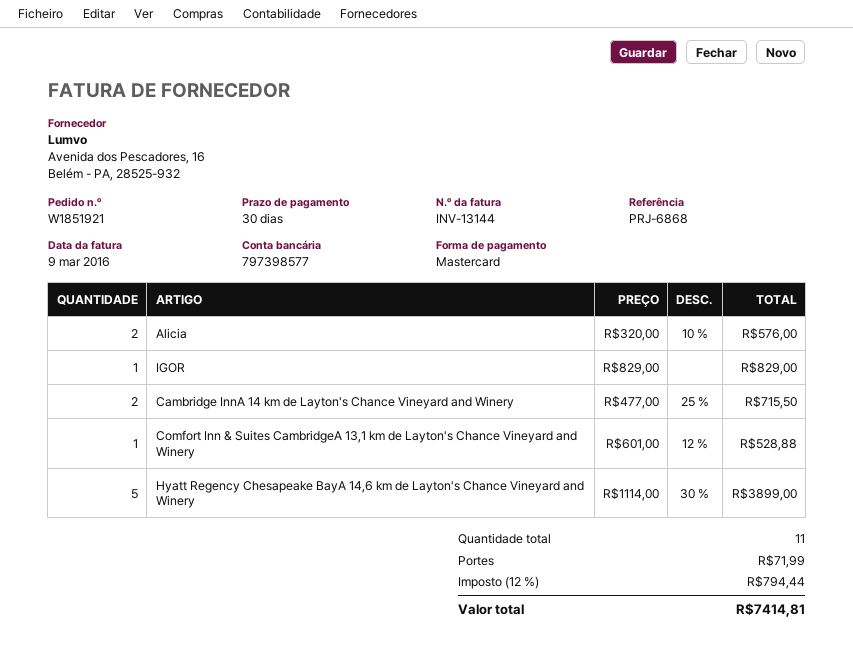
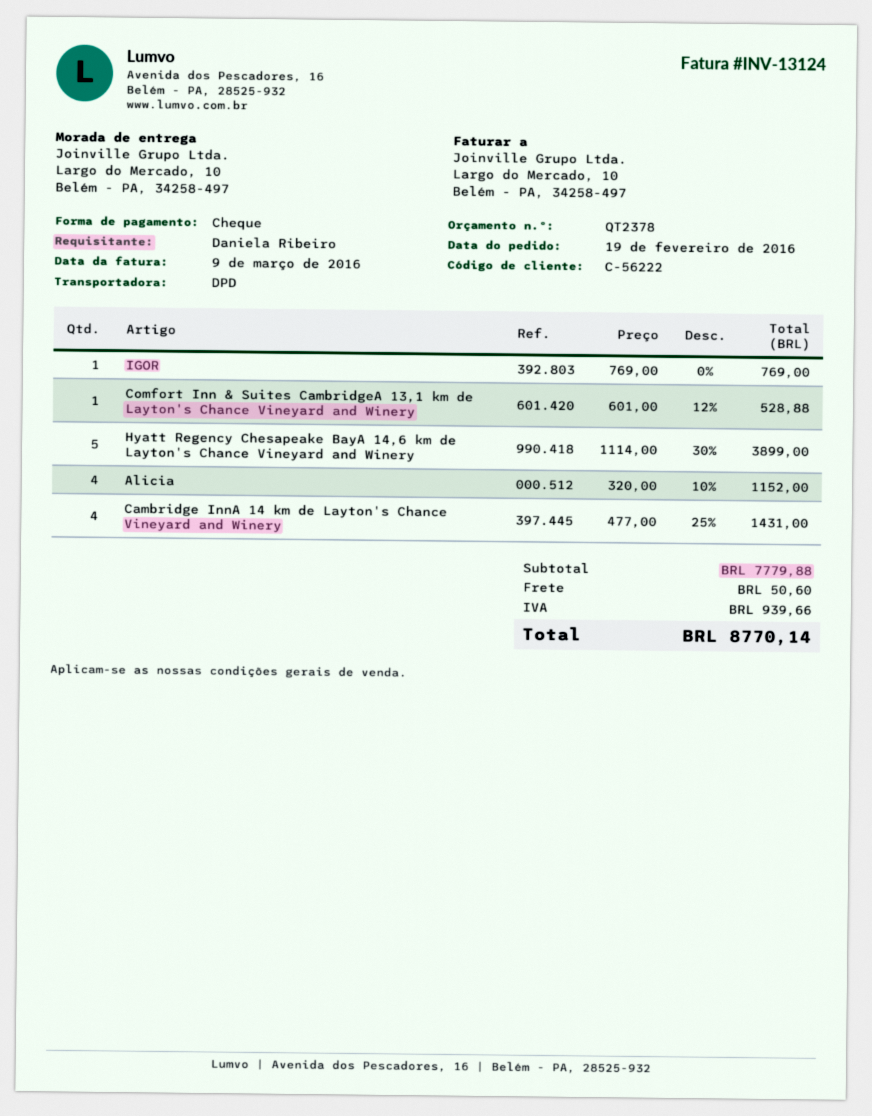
invoice number: INV-13144 -> INV-13124
payment method: Mastercard -> cheque
Alicia: 2 x 320.00 - 10% = 576.00 -> 4 x 320.00 - 10% = 1152.00
IGOR: 1 x 829.00 = 829.00 -> 1 x 769.00 = 769.00
Cambridge InnA 14 km de Layton's Chance Vineyard and Winery: 2 x 477.00 - 25% = 715.50 -> 4 x 477.00 - 25% = 1431.00
shipping: 71.99 -> 50.60
tax: 794.44 -> 939.66
total: 7414.81 -> 8770.14

